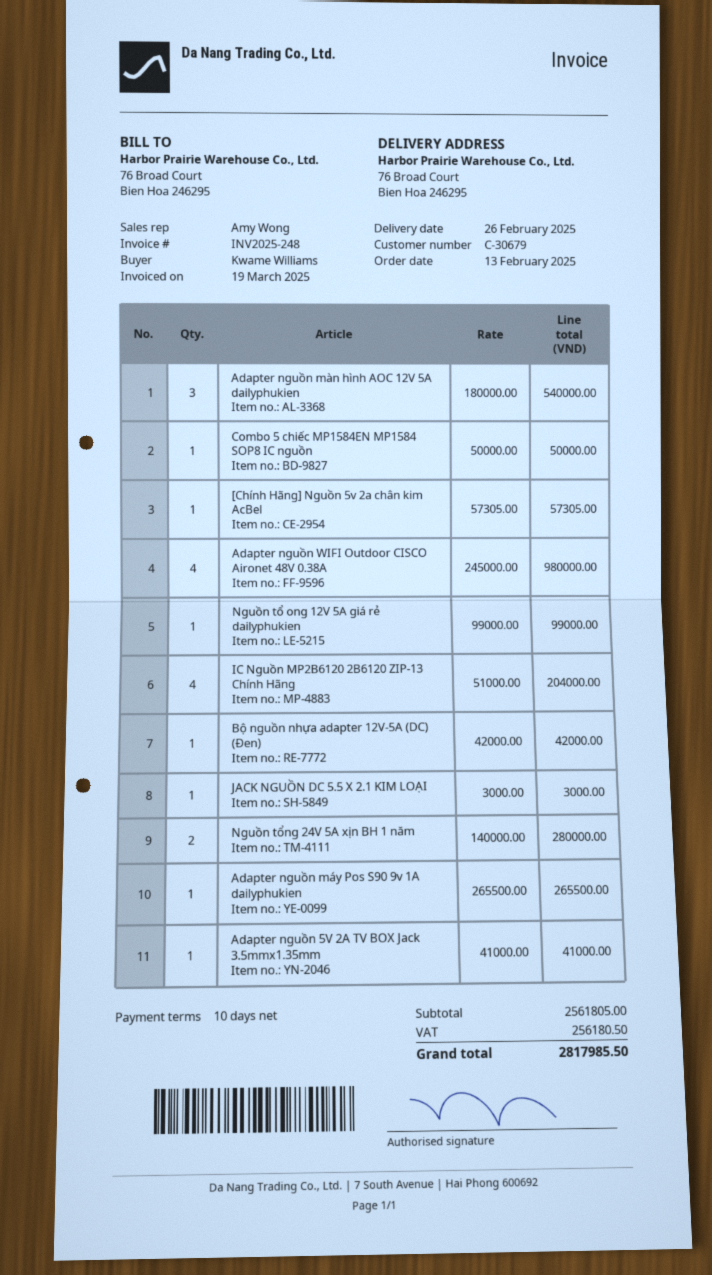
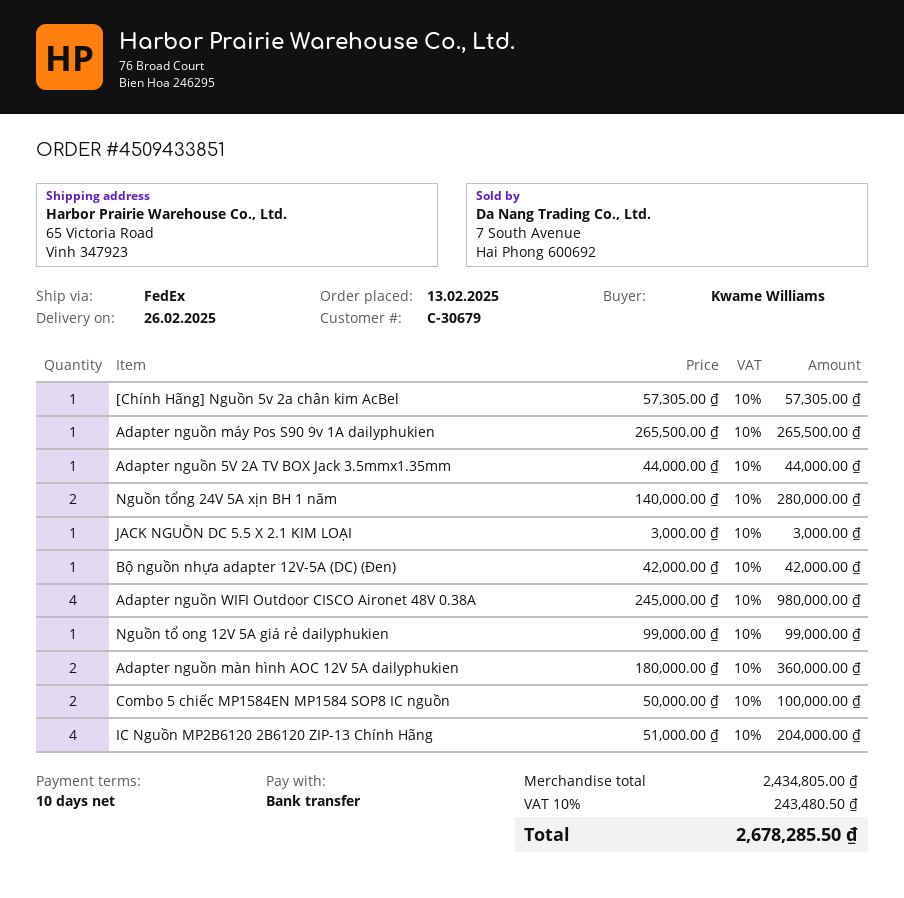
ship to: 76 Broad Court, Bien Hoa 246295 -> 65 Victoria Road, Vinh 347923
Adapter nguồn màn hình AOC 12V 5A dailyphukien: 3 x 180000.00 = 540000.00 -> 2 x 180000.00 = 360000.00
Combo 5 chiếc MP1584EN MP1584 SOP8 IC nguồn: 1 x 50000.00 = 50000.00 -> 2 x 50000.00 = 100000.00
Adapter nguồn 5V 2A TV BOX Jack 3.5mmx1.35mm: 1 x 41000.00 = 41000.00 -> 1 x 44000.00 = 44000.00
subtotal: 2561805.00 -> 2434805.00
tax: 256180.50 -> 243480.50
total: 2817985.50 -> 2678285.50

